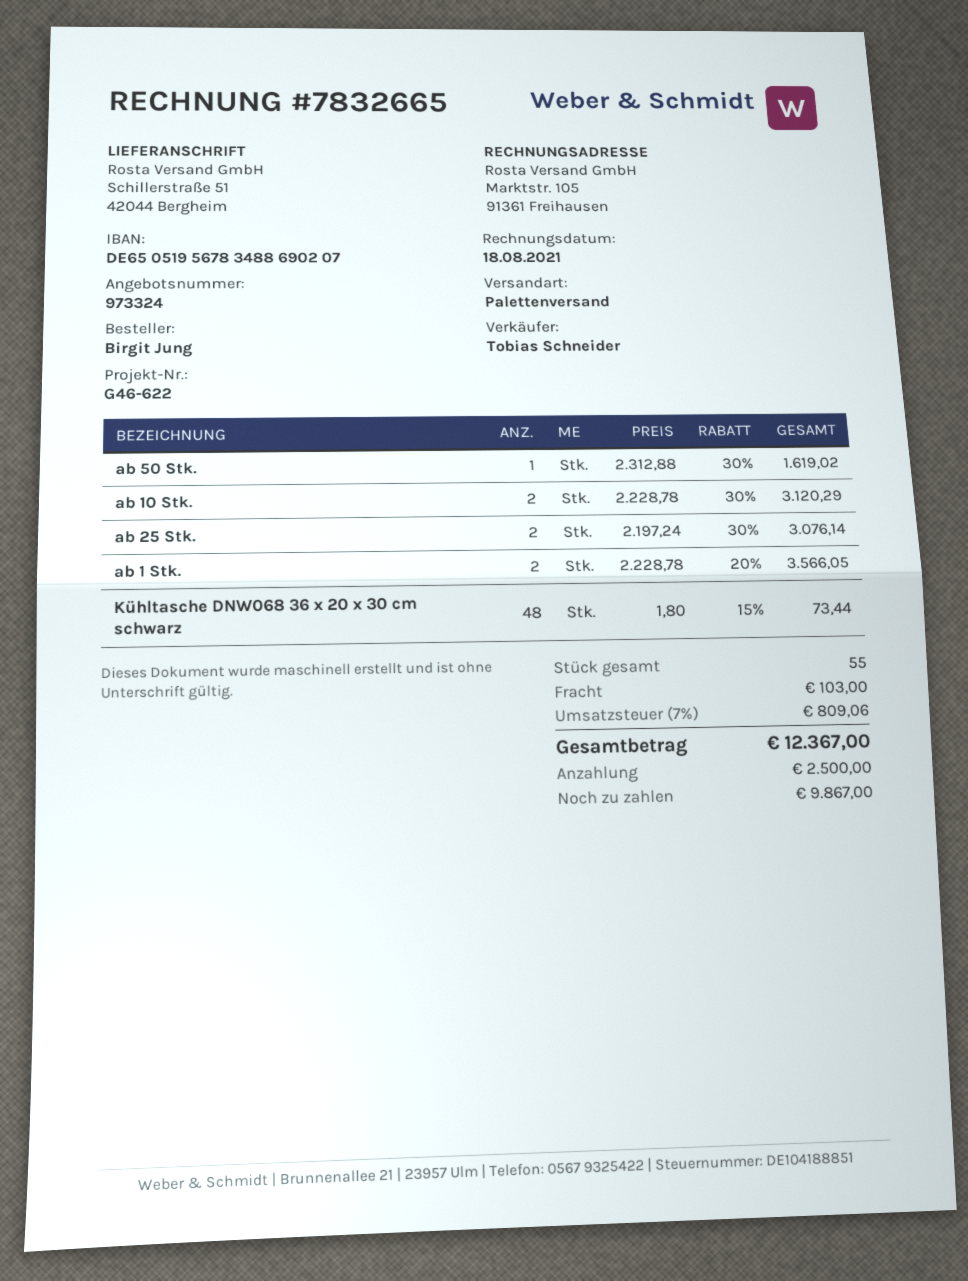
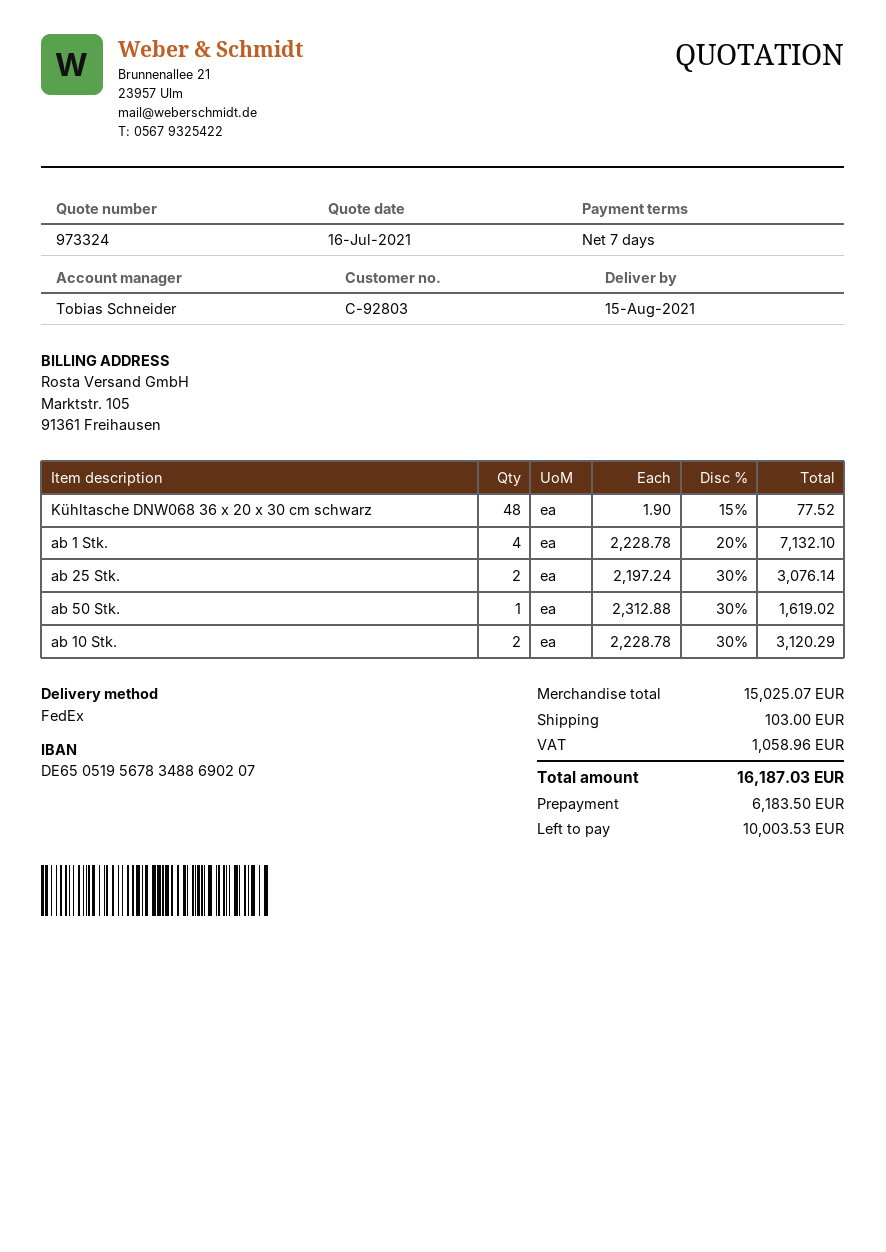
shipping method: pallet freight -> FedEx
ab 1 Stk.: 2 x 2228.78 - 20% = 3566.05 -> 4 x 2228.78 - 20% = 7132.10
Kühltasche DNW068 36 x 20 x 30 cm schwarz: 48 x 1.80 - 15% = 73.44 -> 48 x 1.90 - 15% = 77.52
tax: 809.06 -> 1058.96
total: 12367.00 -> 16187.03
deposit: 2500.00 -> 6183.50
balance: 9867.00 -> 10003.53

